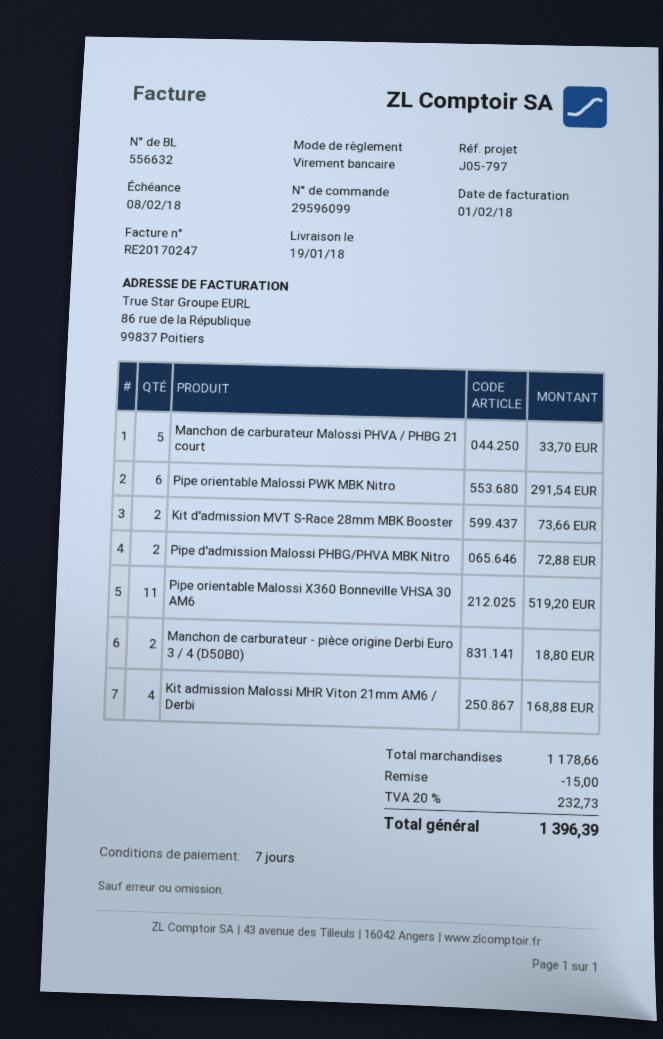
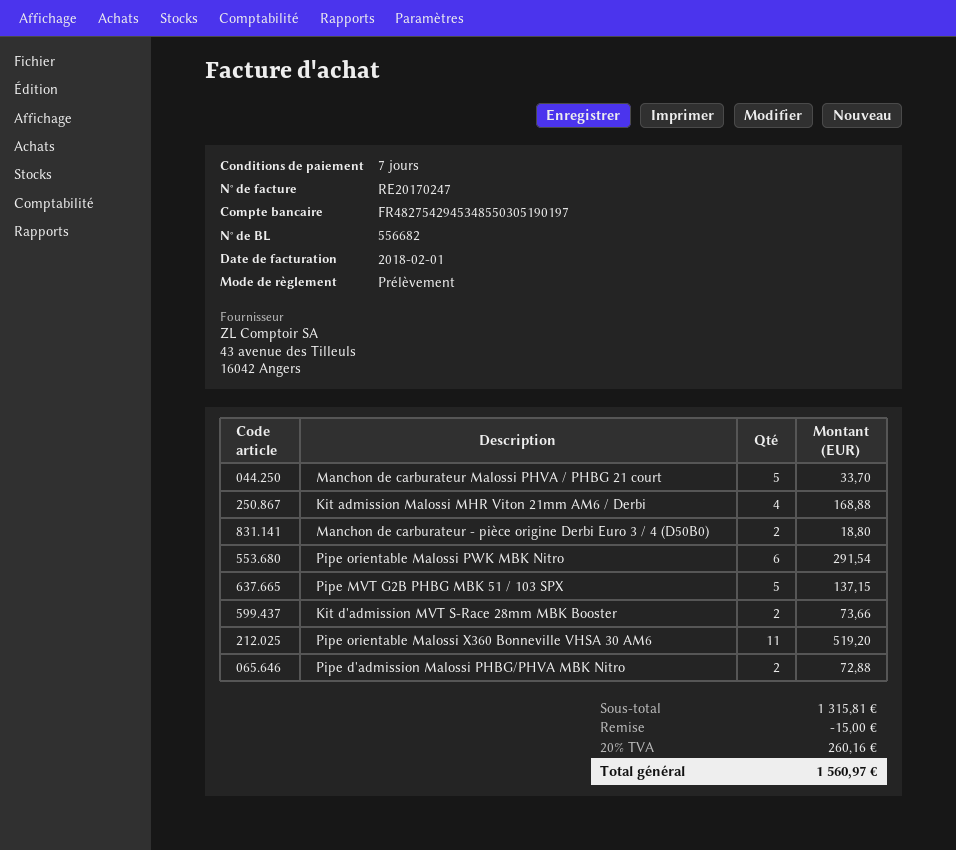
delivery note number: 556632 -> 556682
payment method: bank transfer -> direct debit
Pipe MVT G2B PHBG MBK 51 / 103 SPX: none -> 5 for 137.15
subtotal: 1178.66 -> 1315.81
tax: 20% = 232.73 -> 20% = 260.16
total: 1396.39 -> 1560.97

